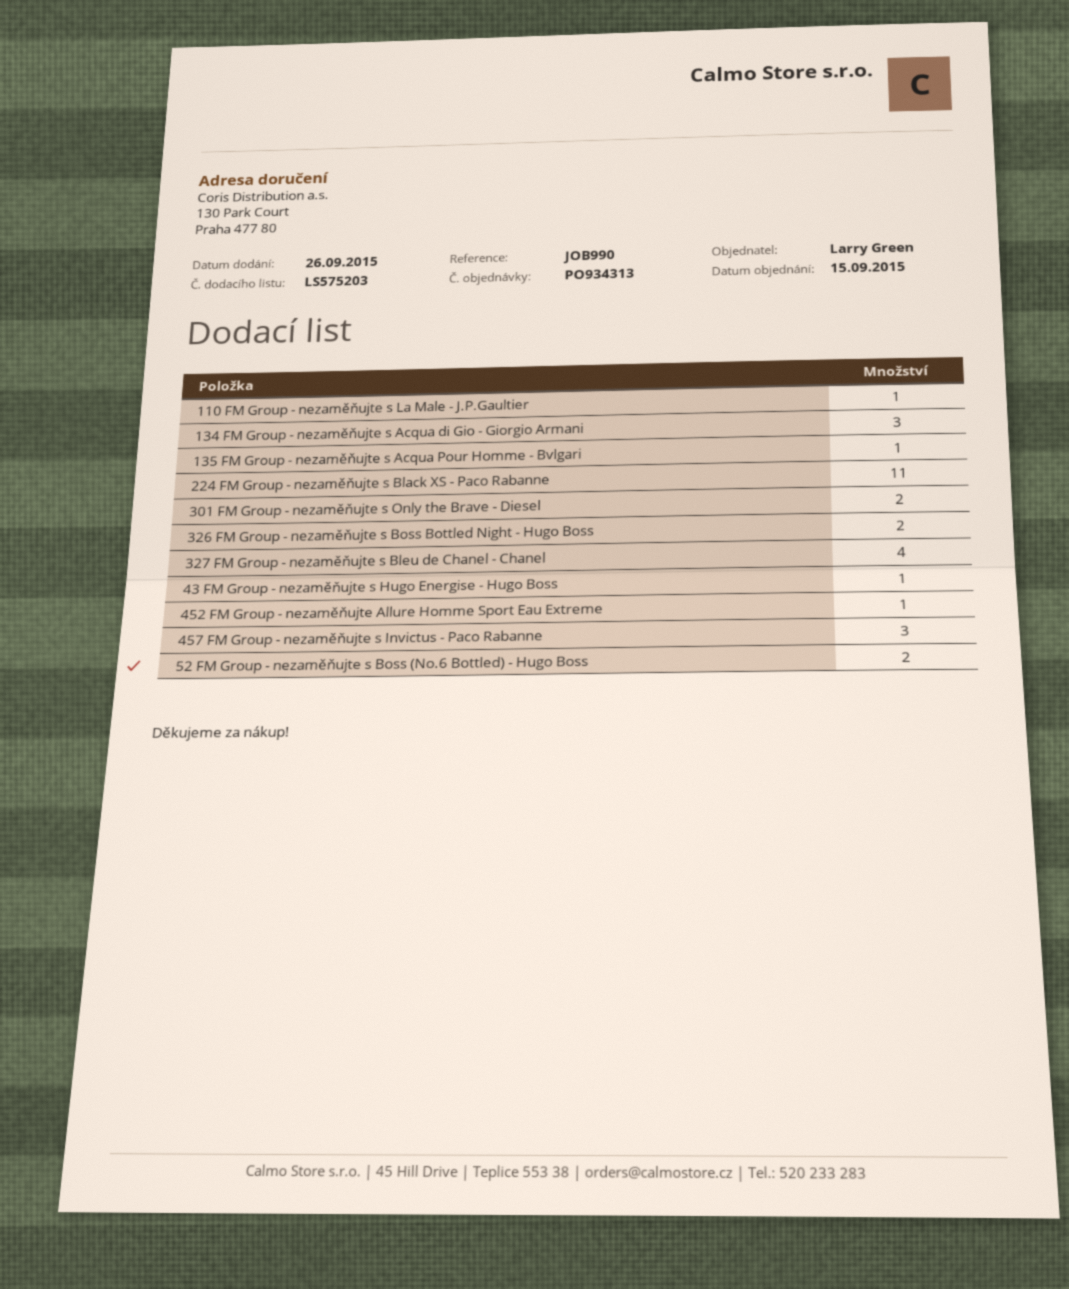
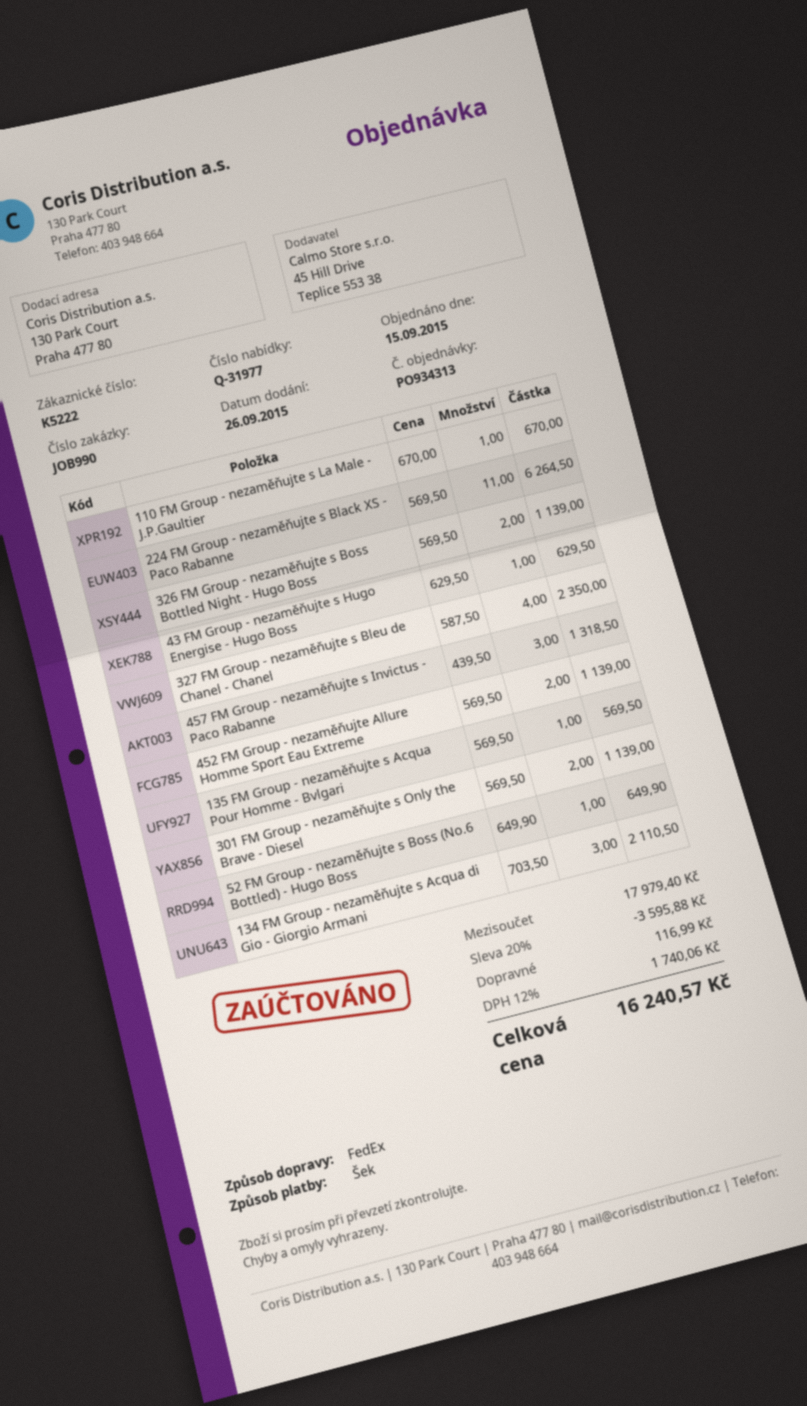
452 FM Group - nezaměňujte Allure Homme Sport Eau Extreme: 1 -> 2
52 FM Group - nezaměňujte s Boss (No.6 Bottled) - Hugo Boss: 2 -> 1

